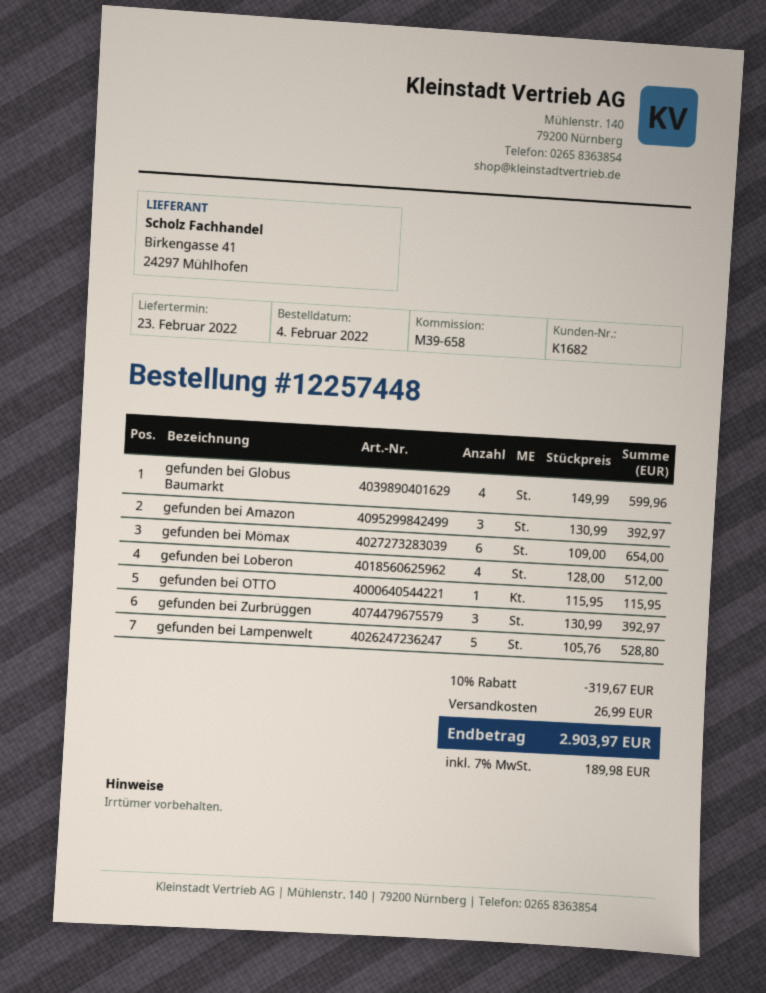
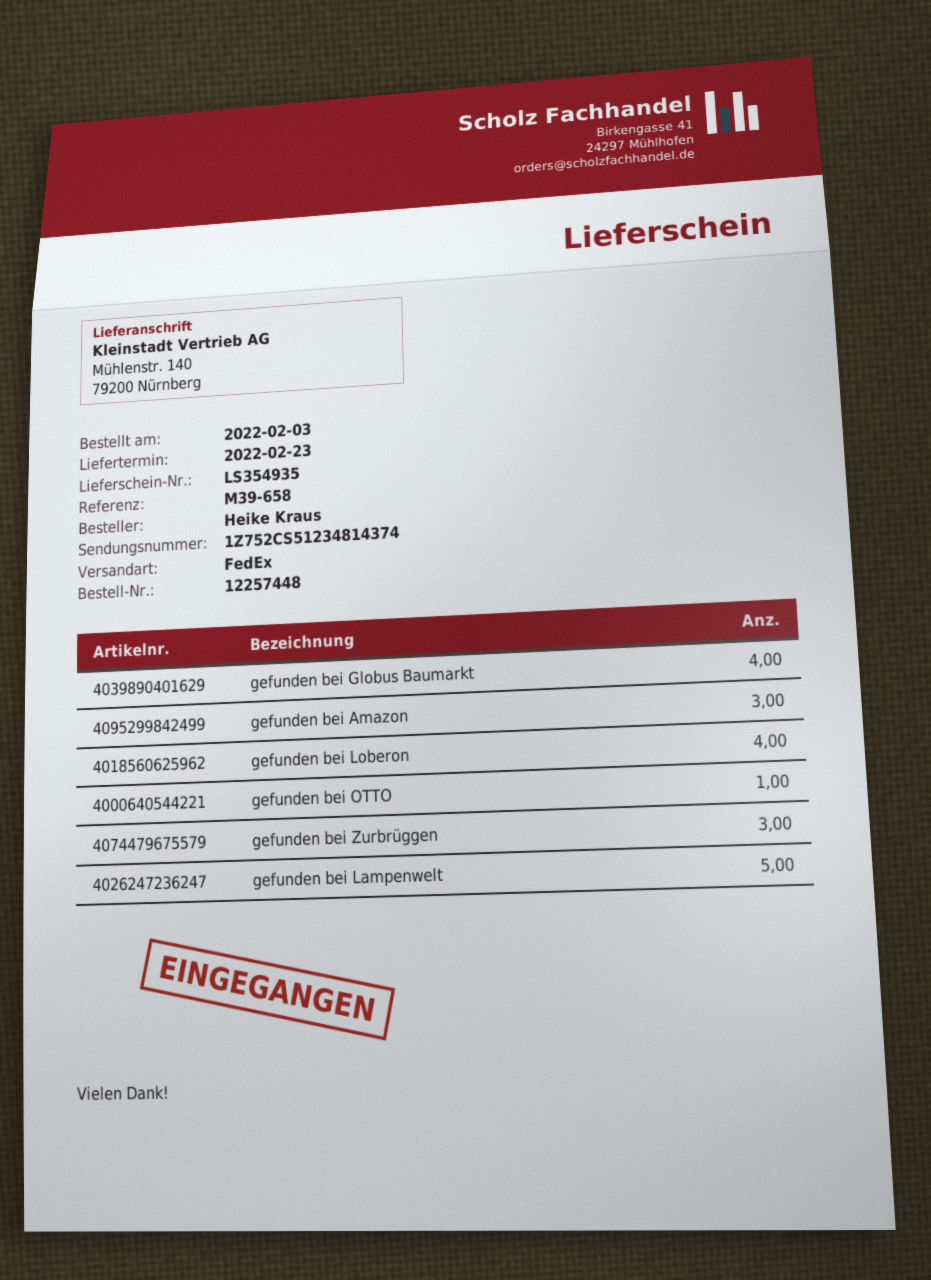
order date: 2022-02-04 -> 2022-02-03
gefunden bei Mömax: 6 -> none

